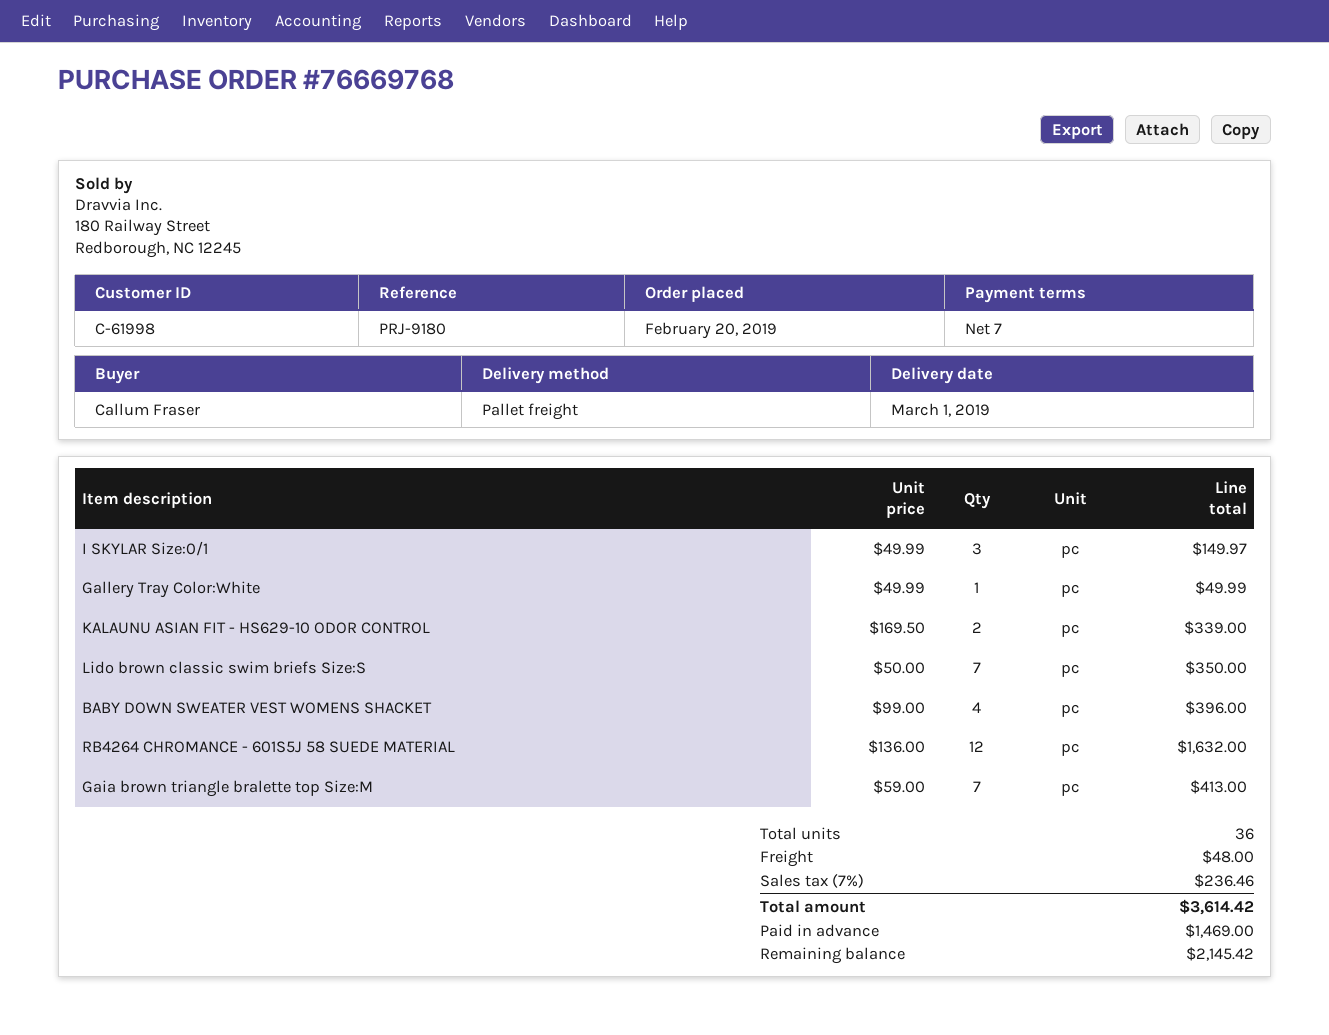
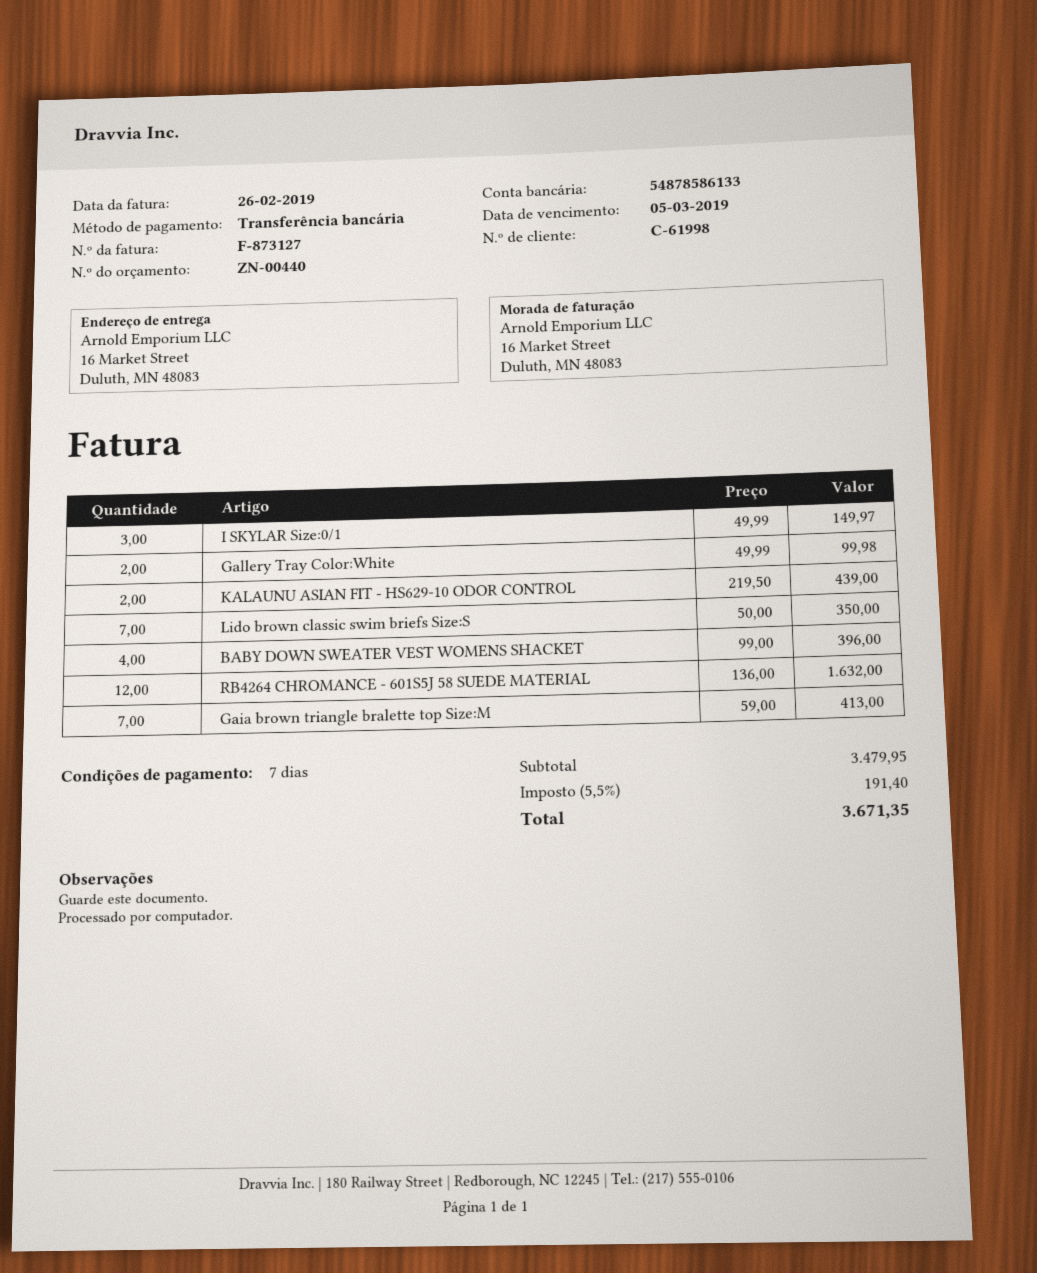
Gallery Tray Color:White: 1 x 49.99 = 49.99 -> 2 x 49.99 = 99.98
KALAUNU ASIAN FIT - HS629-10 ODOR CONTROL: 2 x 169.50 = 339.00 -> 2 x 219.50 = 439.00
shipping: 48.00 -> none
tax: 7% = 236.46 -> 5.5% = 191.40
total: 3614.42 -> 3671.35

